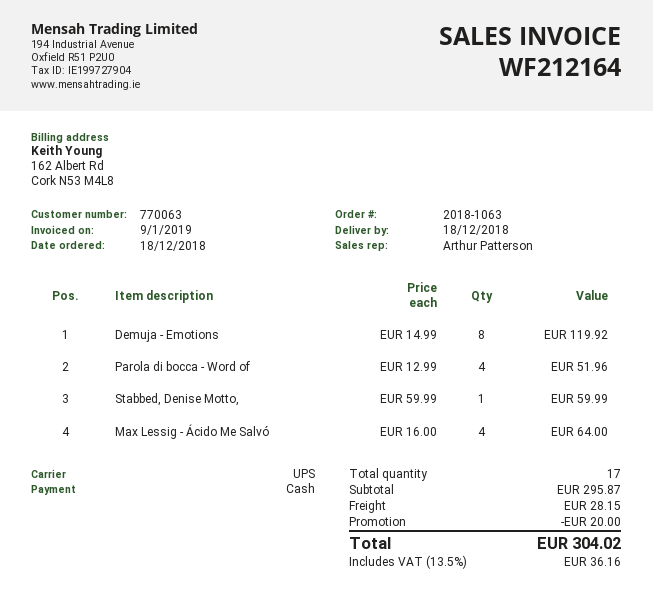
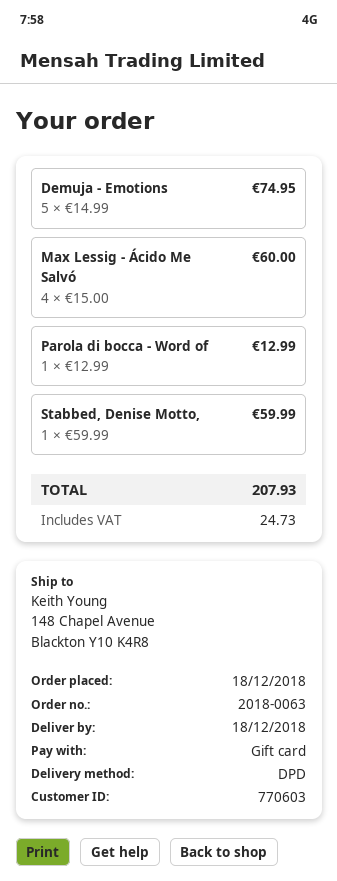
order number: 2018-1063 -> 2018-0063
customer number: 770063 -> 770603
payment method: cash -> gift card
shipping method: UPS -> DPD
Demuja - Emotions: 8 x 14.99 = 119.92 -> 5 x 14.99 = 74.95
Parola di bocca - Word of: 4 x 12.99 = 51.96 -> 1 x 12.99 = 12.99
Max Lessig - Ácido Me Salvó: 4 x 16.00 = 64.00 -> 4 x 15.00 = 60.00
discount: 20.00 -> none
shipping: 28.15 -> none
tax: 36.16 -> 24.73
total: 304.02 -> 207.93

